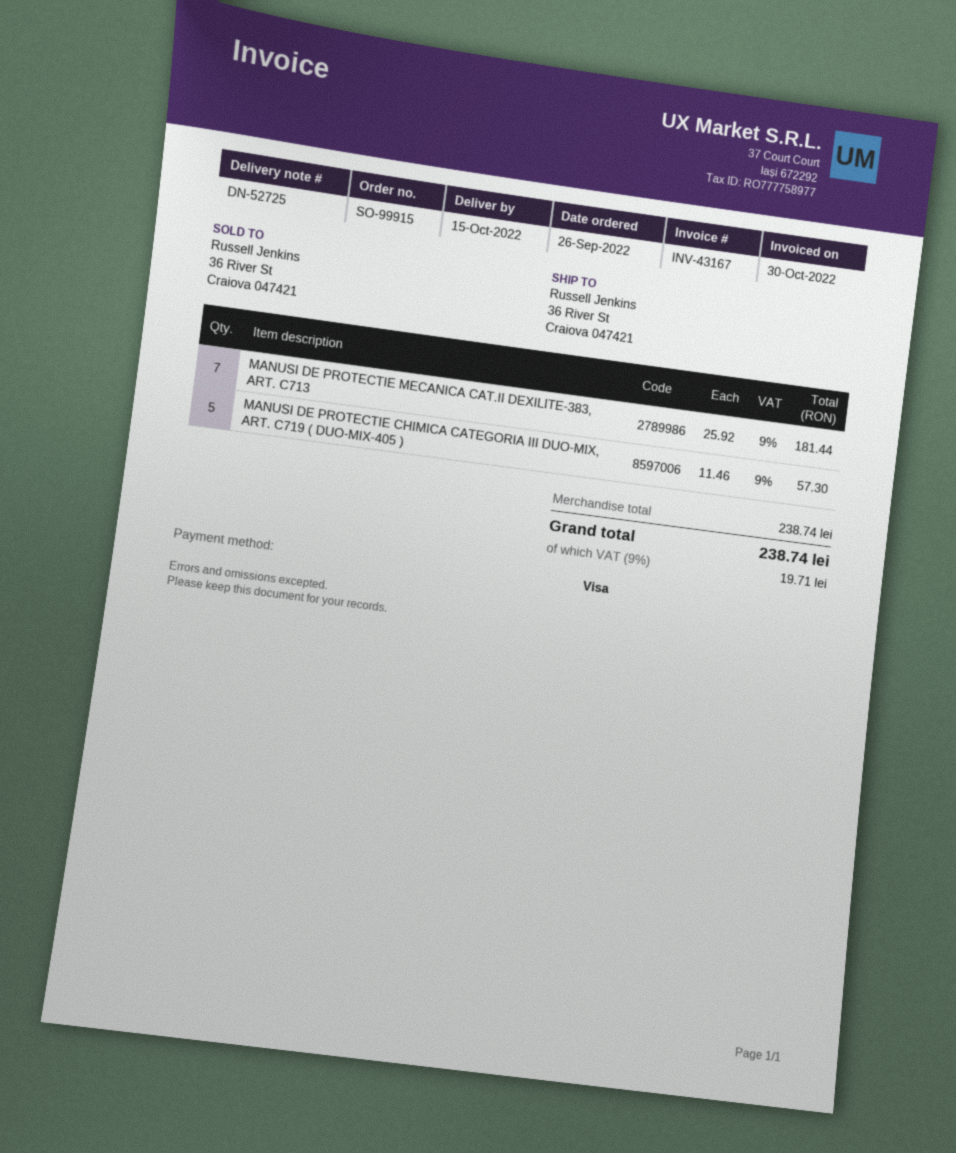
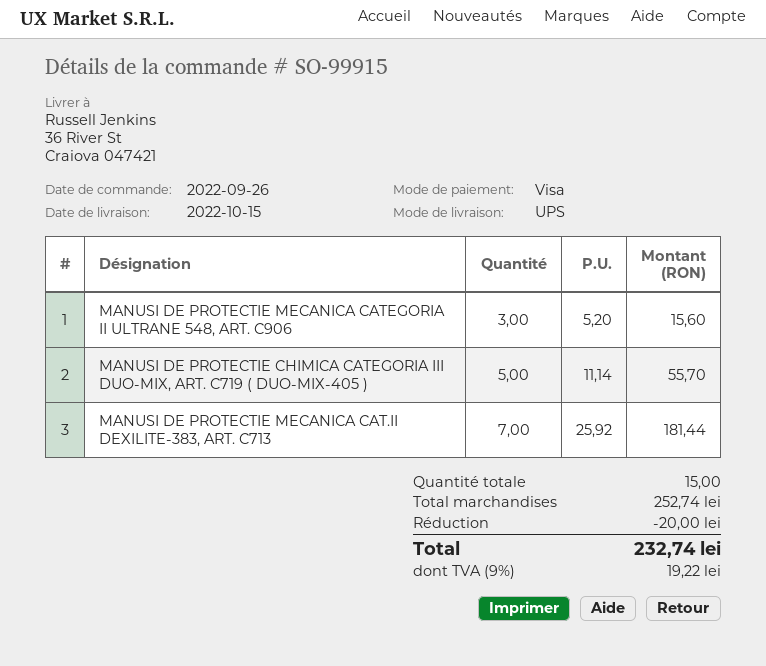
MANUSI DE PROTECTIE CHIMICA CATEGORIA III DUO-MIX, ART. C719 ( DUO-MIX-405 ): 5 x 11.46 = 57.30 -> 5 x 11.14 = 55.70
MANUSI DE PROTECTIE MECANICA CATEGORIA II ULTRANE 548, ART. C906: none -> 3 x 5.20 = 15.60
subtotal: 238.74 -> 252.74
discount: none -> 20.00
tax: 9% = 19.71 -> 9% = 19.22
total: 238.74 -> 232.74

